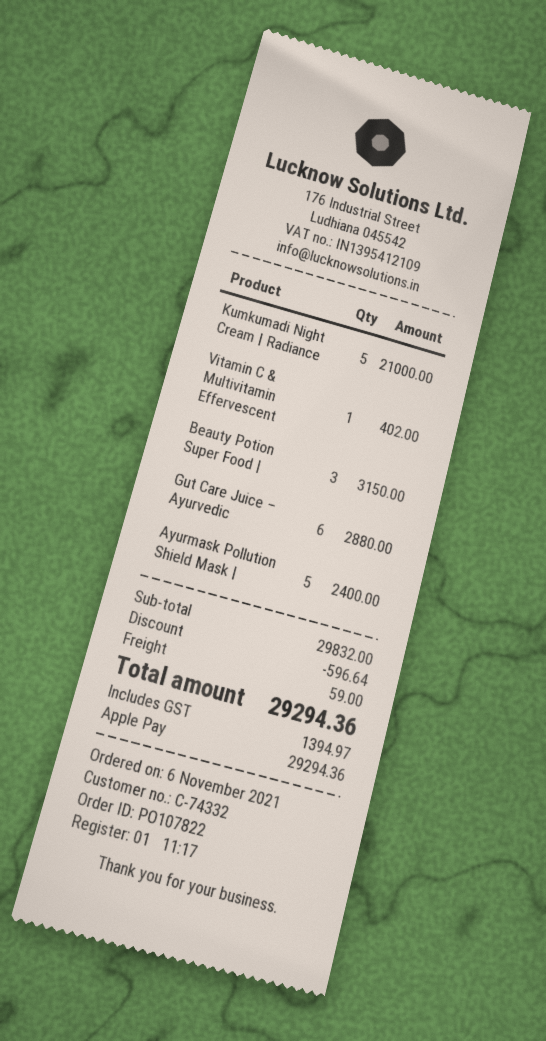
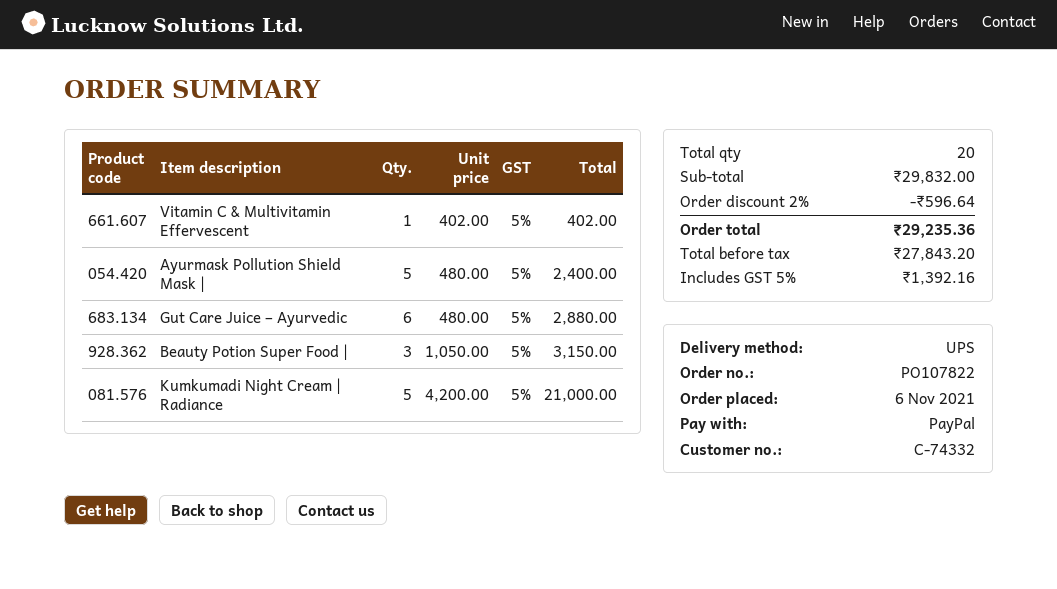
payment method: Apple Pay -> PayPal
shipping: 59.00 -> none
tax: 1394.97 -> 1392.16
total: 29294.36 -> 29235.36

